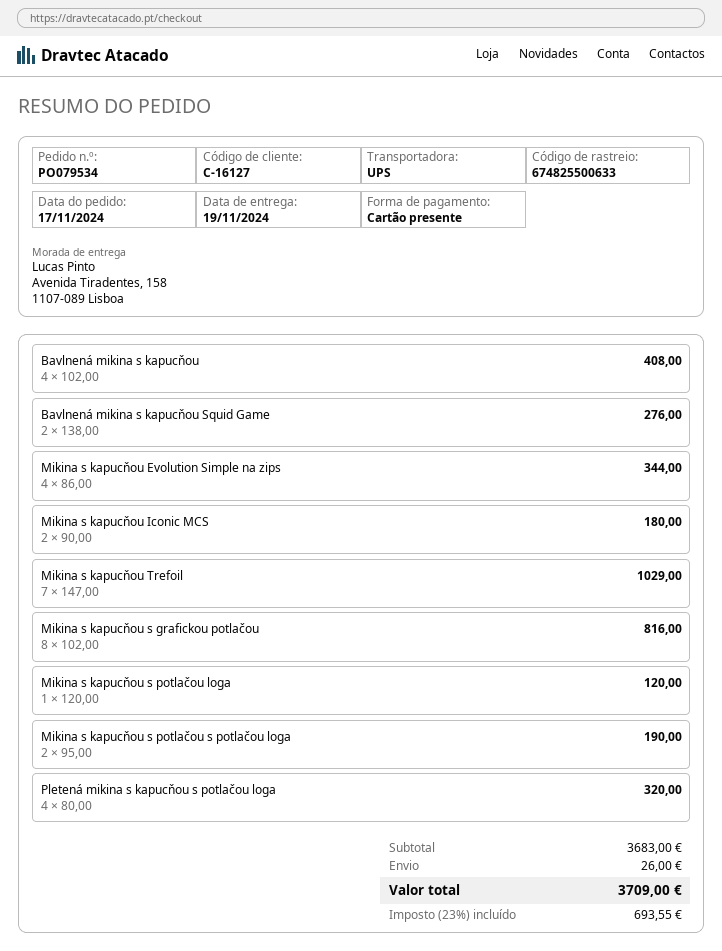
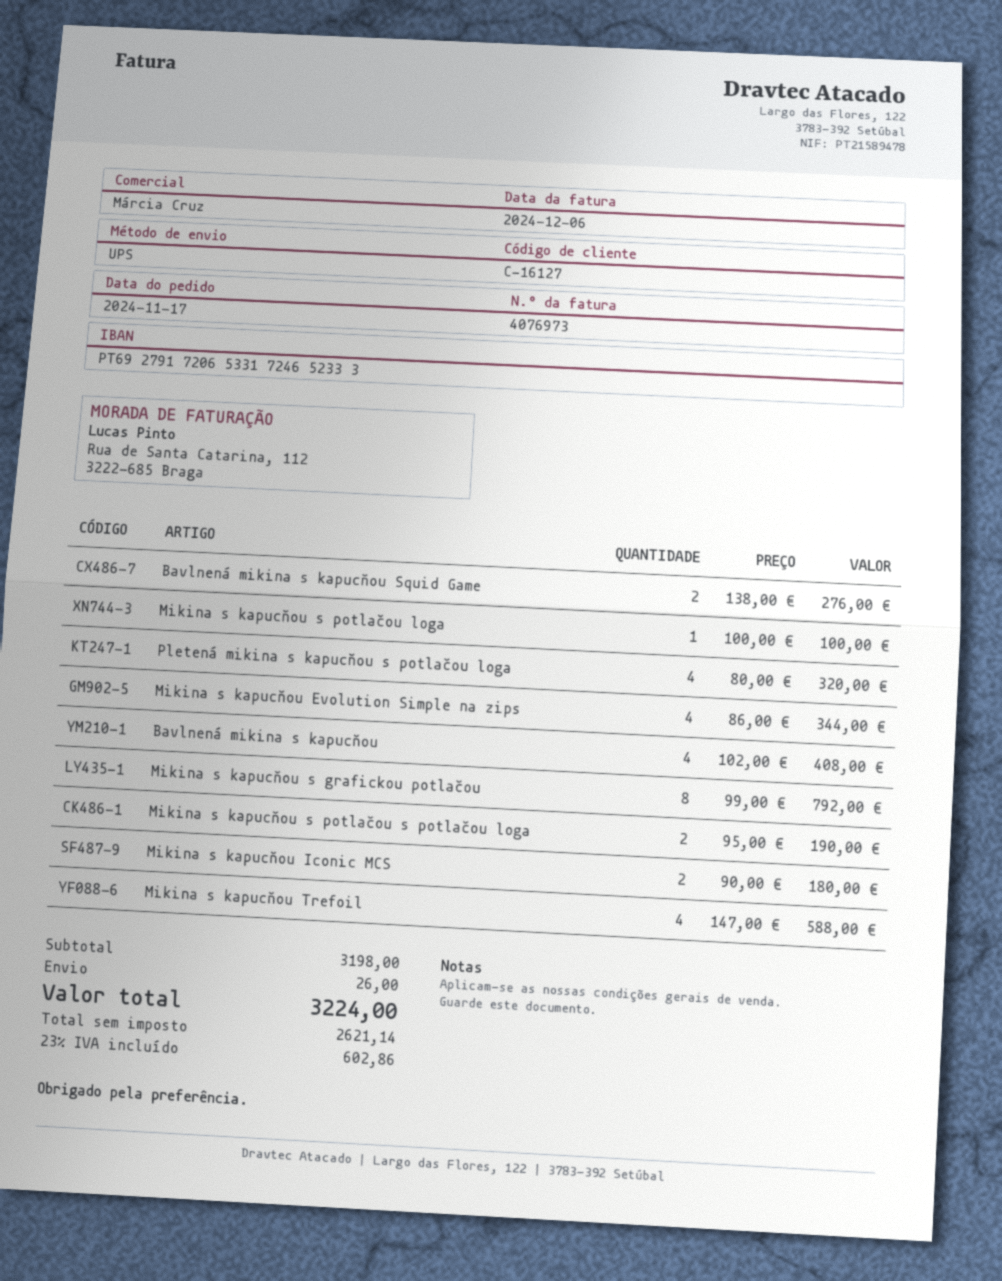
Mikina s kapucňou Trefoil: 7 x 147.00 = 1029.00 -> 4 x 147.00 = 588.00
Mikina s kapucňou s grafickou potlačou: 8 x 102.00 = 816.00 -> 8 x 99.00 = 792.00
Mikina s kapucňou s potlačou loga: 1 x 120.00 = 120.00 -> 1 x 100.00 = 100.00
subtotal: 3683.00 -> 3198.00
tax: 23% = 693.55 -> 23% = 602.86
total: 3709.00 -> 3224.00

